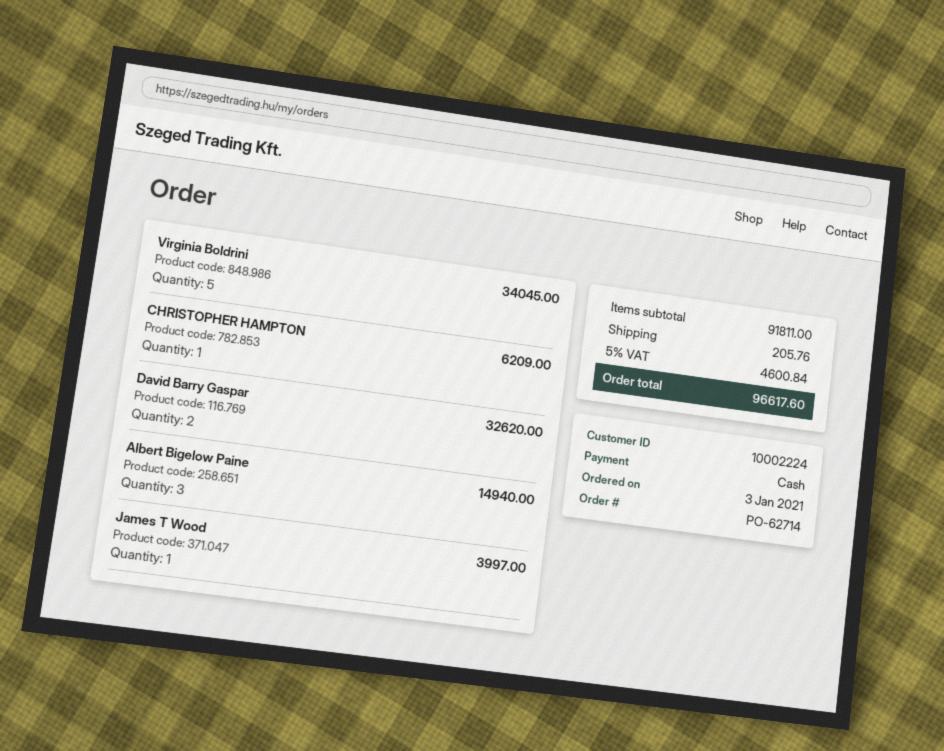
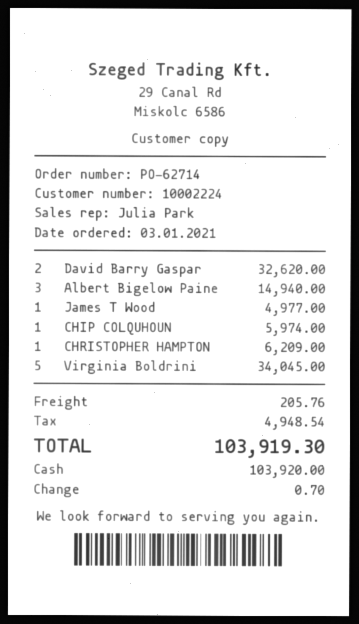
James T Wood: 1 for 3997.00 -> 1 for 4977.00
CHIP COLQUHOUN: none -> 1 for 5974.00
tax: 4600.84 -> 4948.54
total: 96617.60 -> 103919.30

